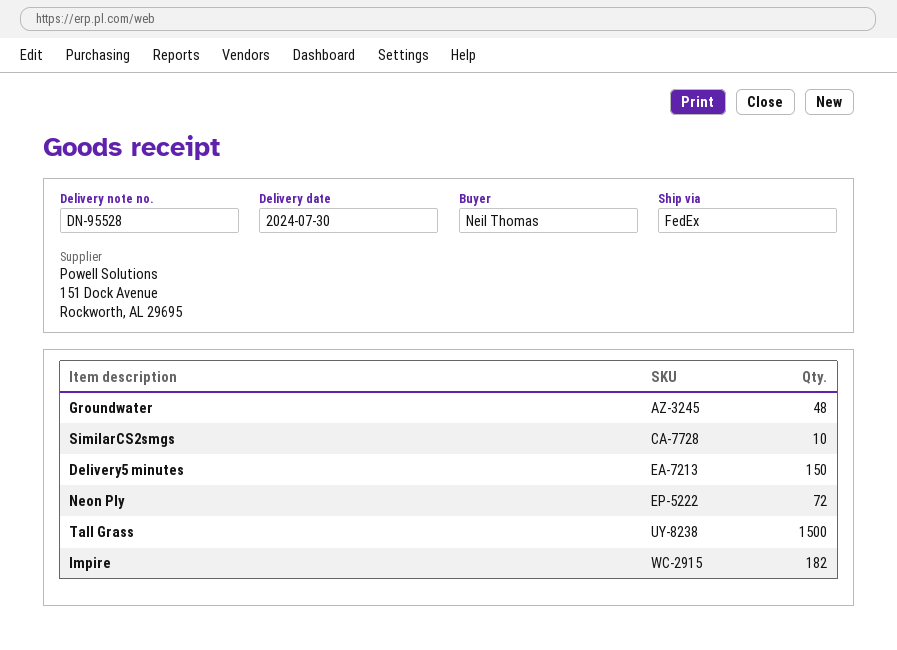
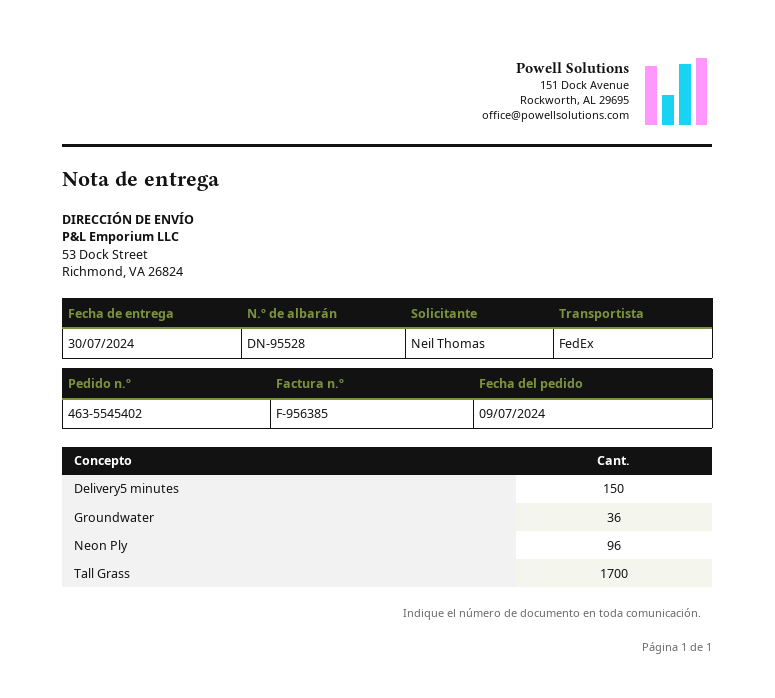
Groundwater: 48 -> 36
SimilarCS2smgs: 10 -> none
Neon Ply: 72 -> 96
Tall Grass: 1500 -> 1700
Impire: 182 -> none

